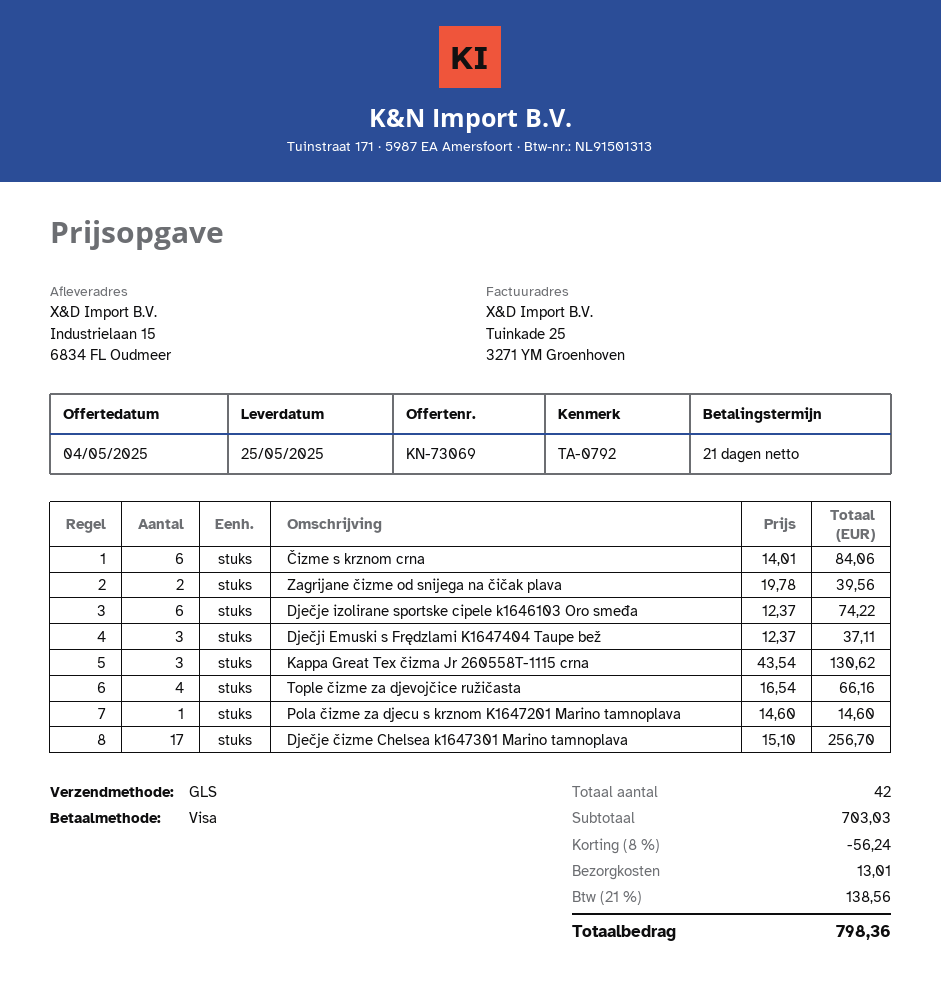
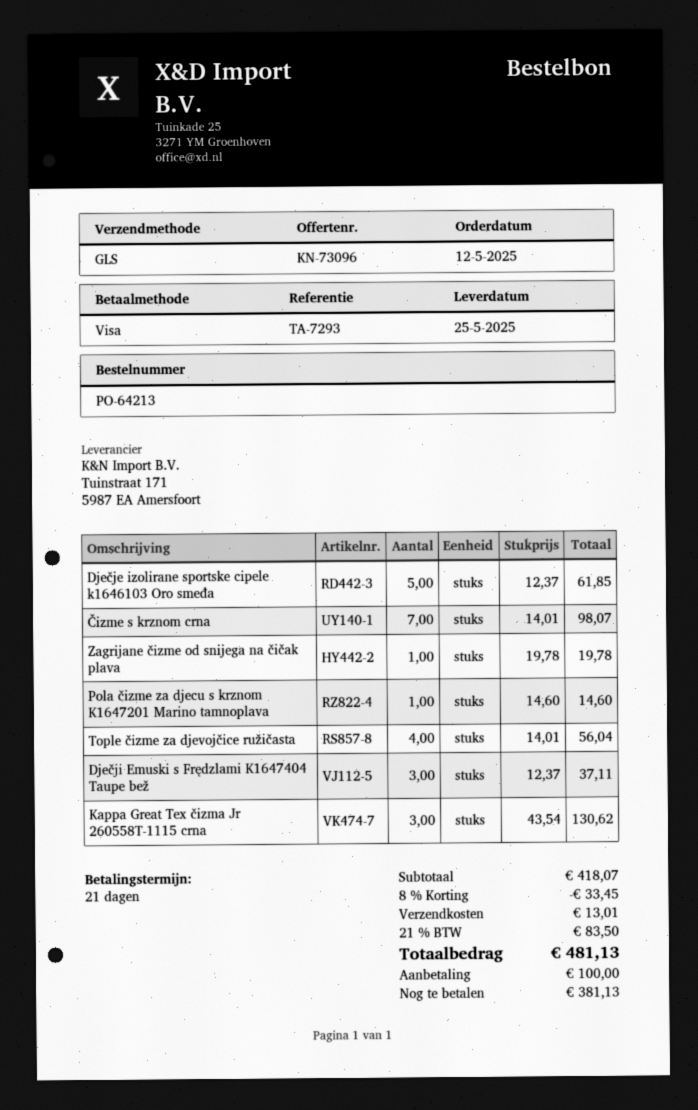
quote number: KN-73069 -> KN-73096
reference: TA-0792 -> TA-7293
Čizme s krznom crna: 6 x 14.01 = 84.06 -> 7 x 14.01 = 98.07
Zagrijane čizme od snijega na čičak plava: 2 x 19.78 = 39.56 -> 1 x 19.78 = 19.78
Dječje izolirane sportske cipele k1646103 Oro smeđa: 6 x 12.37 = 74.22 -> 5 x 12.37 = 61.85
Tople čizme za djevojčice ružičasta: 4 x 16.54 = 66.16 -> 4 x 14.01 = 56.04
Dječje čizme Chelsea k1647301 Marino tamnoplava: 17 x 15.10 = 256.70 -> none
subtotal: 703.03 -> 418.07
discount: 8% = 56.24 -> 8% = 33.45
tax: 21% = 138.56 -> 21% = 83.50
total: 798.36 -> 481.13

